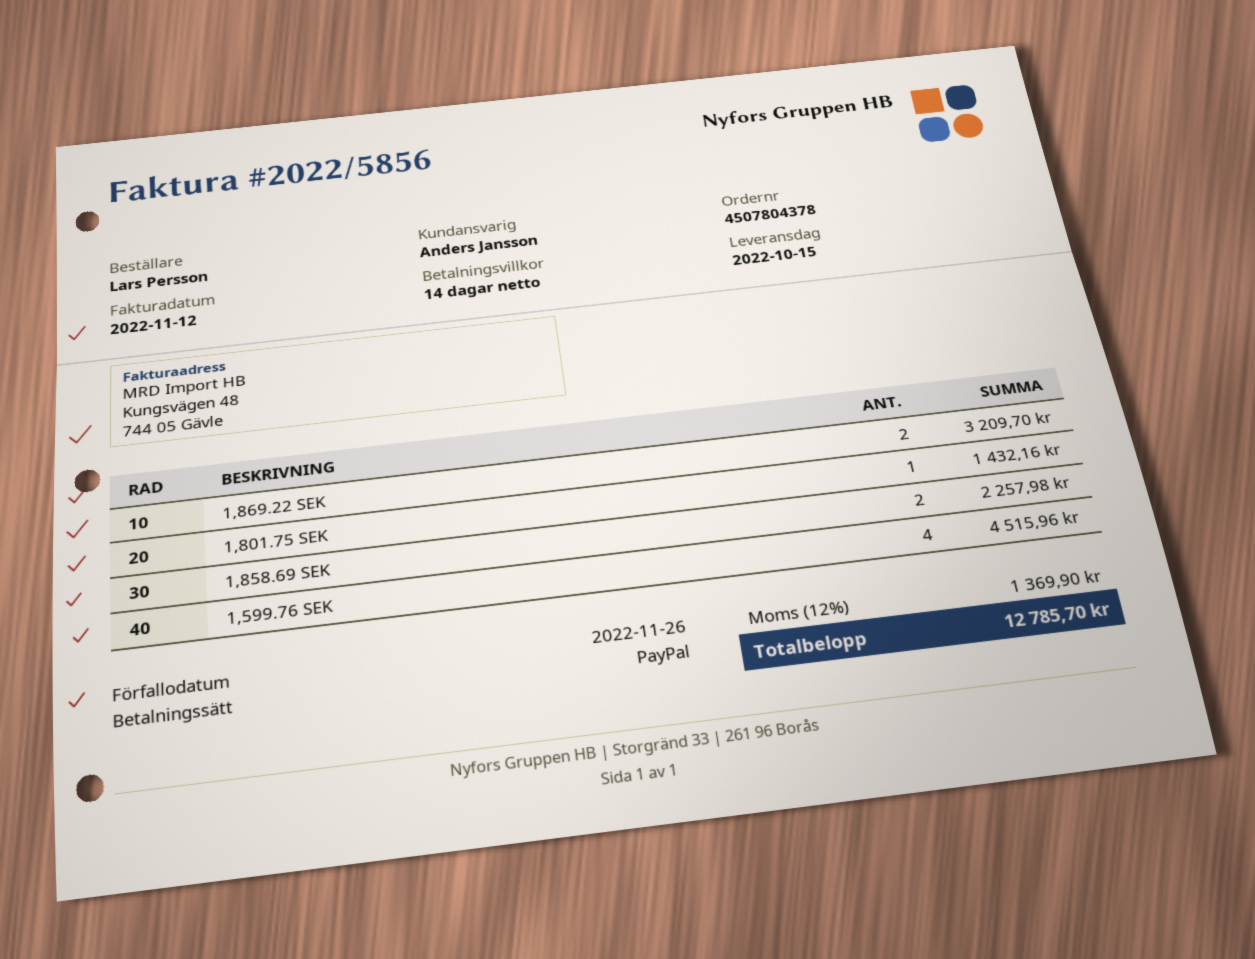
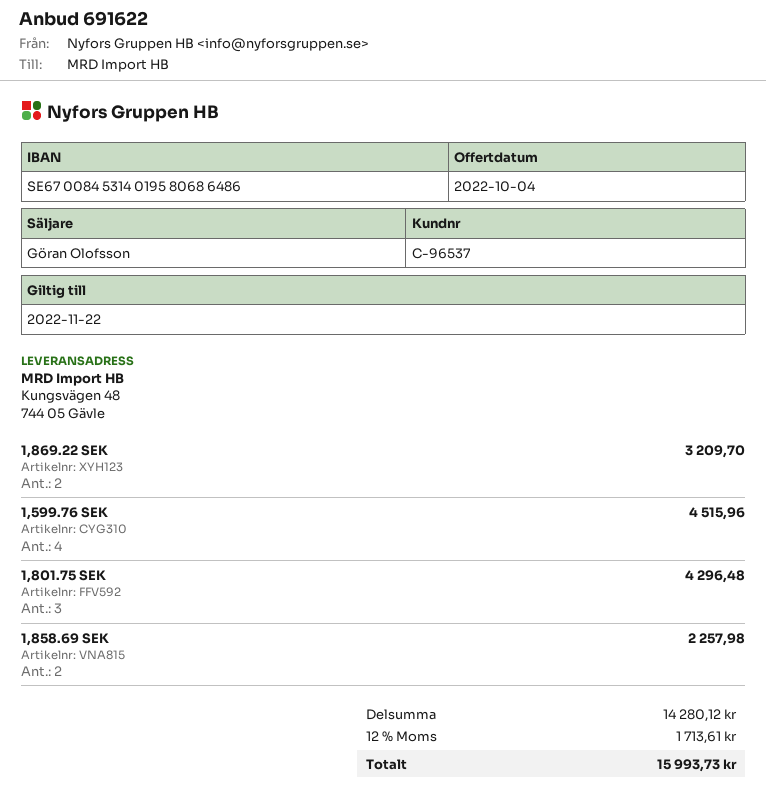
sales rep: Anders Jansson -> Göran Olofsson
1,801.75 SEK: 1 for 1432.16 -> 3 for 4296.48
tax: 12% = 1369.90 -> 12% = 1713.61
total: 12785.70 -> 15993.73

